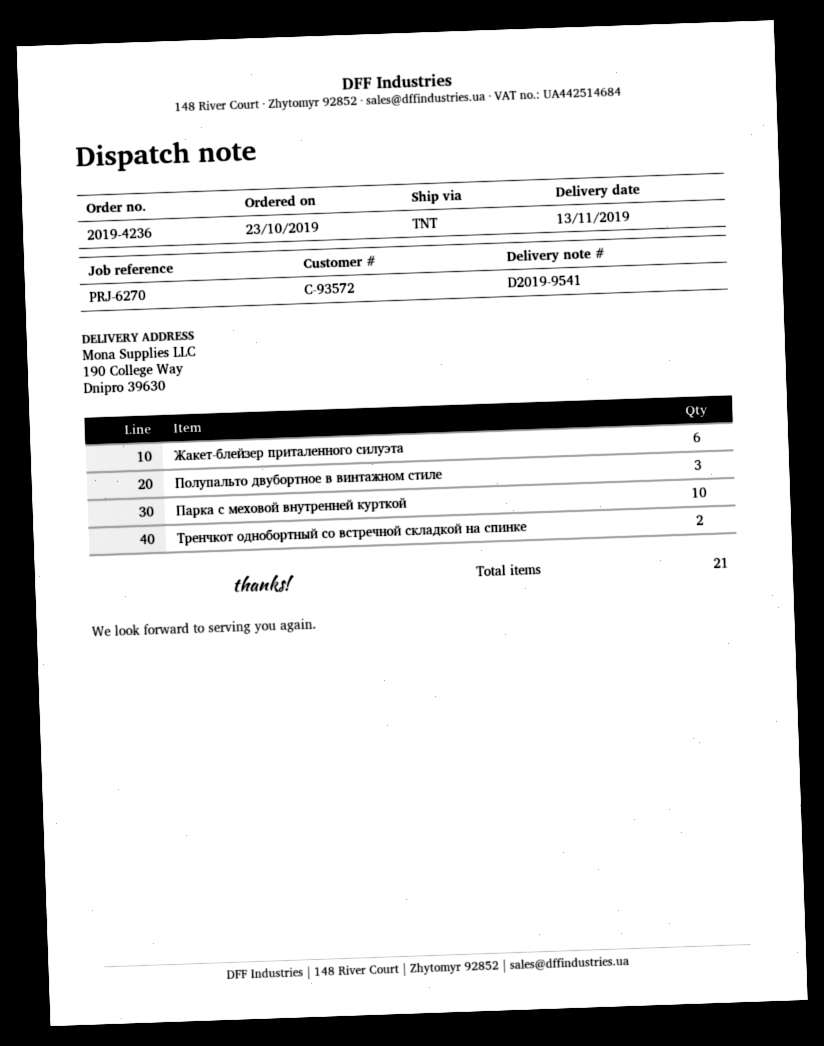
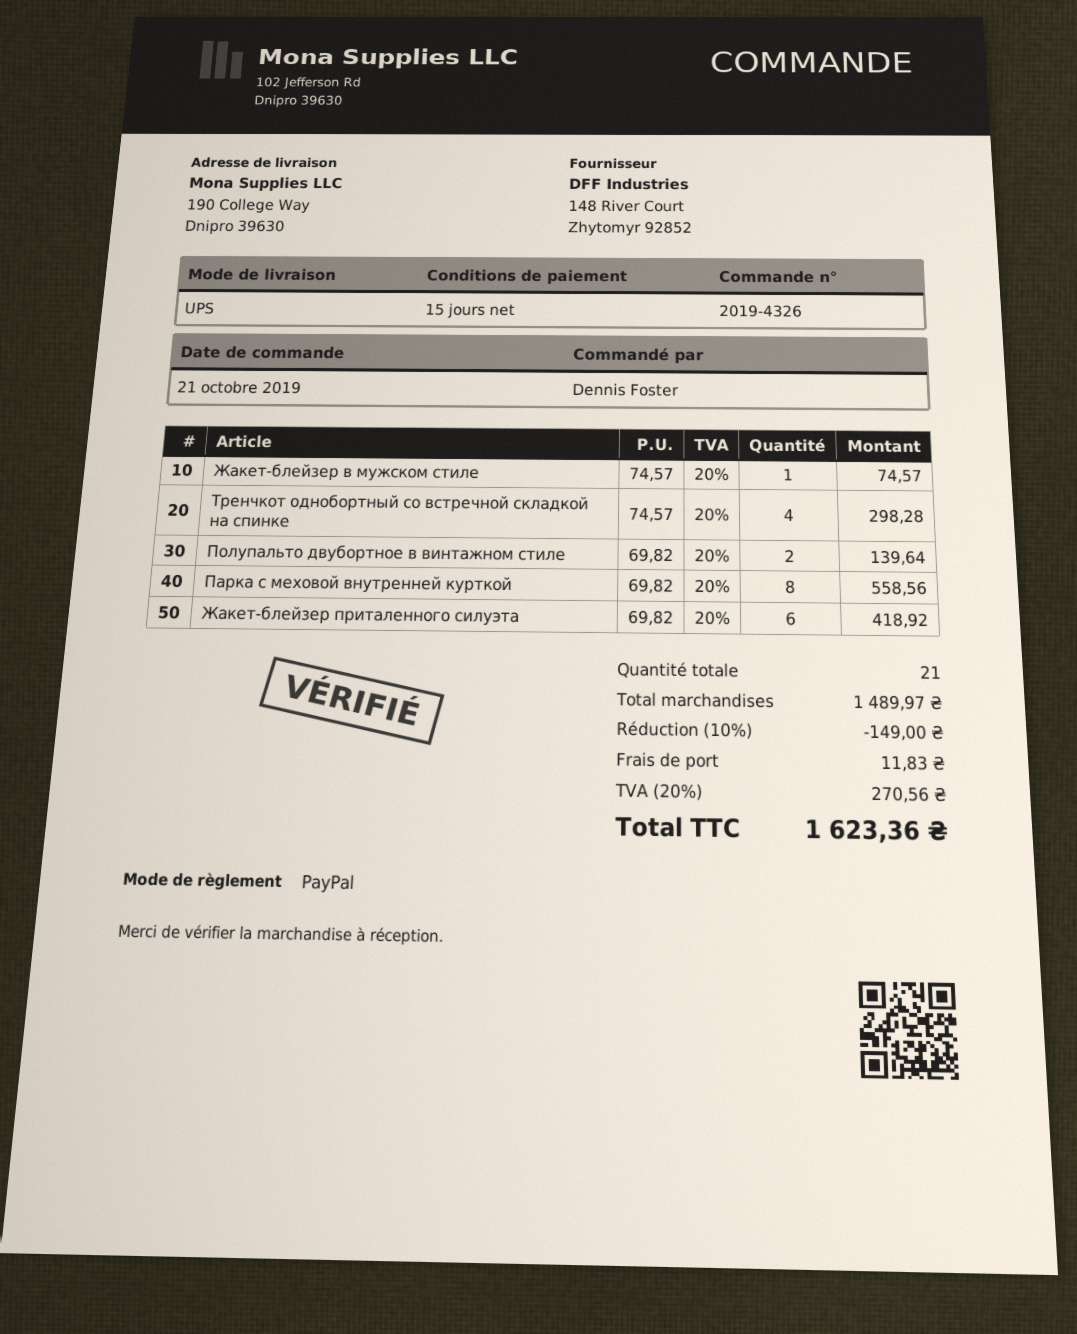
order number: 2019-4236 -> 2019-4326
order date: 2019-10-23 -> 2019-10-21
shipping method: TNT -> UPS
Полупальто двубортное в винтажном стиле: 3 -> 2
Парка с меховой внутренней курткой: 10 -> 8
Тренчкот однобортный со встречной складкой на спинке: 2 -> 4
Жакет-блейзер в мужском стиле: none -> 1

